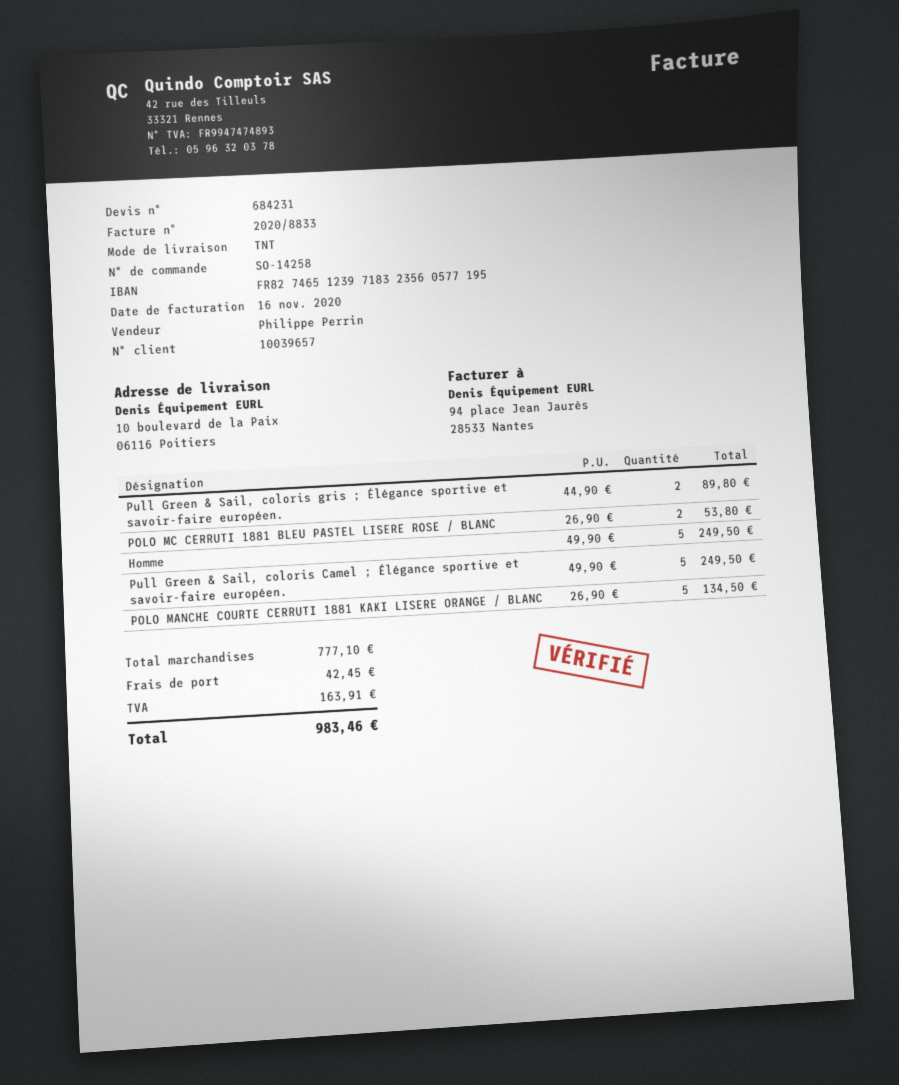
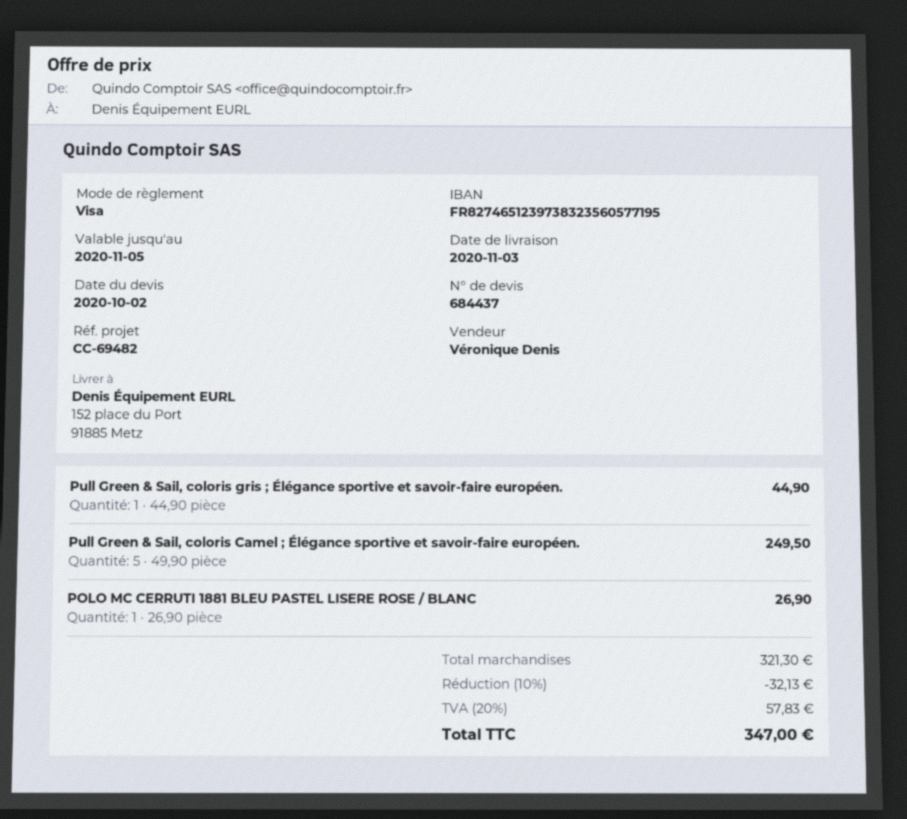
quote number: 684231 -> 684437
sales rep: Philippe Perrin -> Véronique Denis
bank account: FR8274651239718323560577195 -> FR8274651239738323560577195
ship to: 10 boulevard de la Paix, 06116 Poitiers -> 152 place du Port, 91885 Metz
Pull Green & Sail, coloris gris ; Élégance sportive et savoir-faire européen.: 2 x 44.90 = 89.80 -> 1 x 44.90 = 44.90
POLO MC CERRUTI 1881 BLEU PASTEL LISERE ROSE / BLANC: 2 x 26.90 = 53.80 -> 1 x 26.90 = 26.90
Homme: 5 x 49.90 = 249.50 -> none
POLO MANCHE COURTE CERRUTI 1881 KAKI LISERE ORANGE / BLANC: 5 x 26.90 = 134.50 -> none
subtotal: 777.10 -> 321.30
discount: none -> 10% = 32.13
shipping: 42.45 -> none
tax: 163.91 -> 57.83
total: 983.46 -> 347.00

